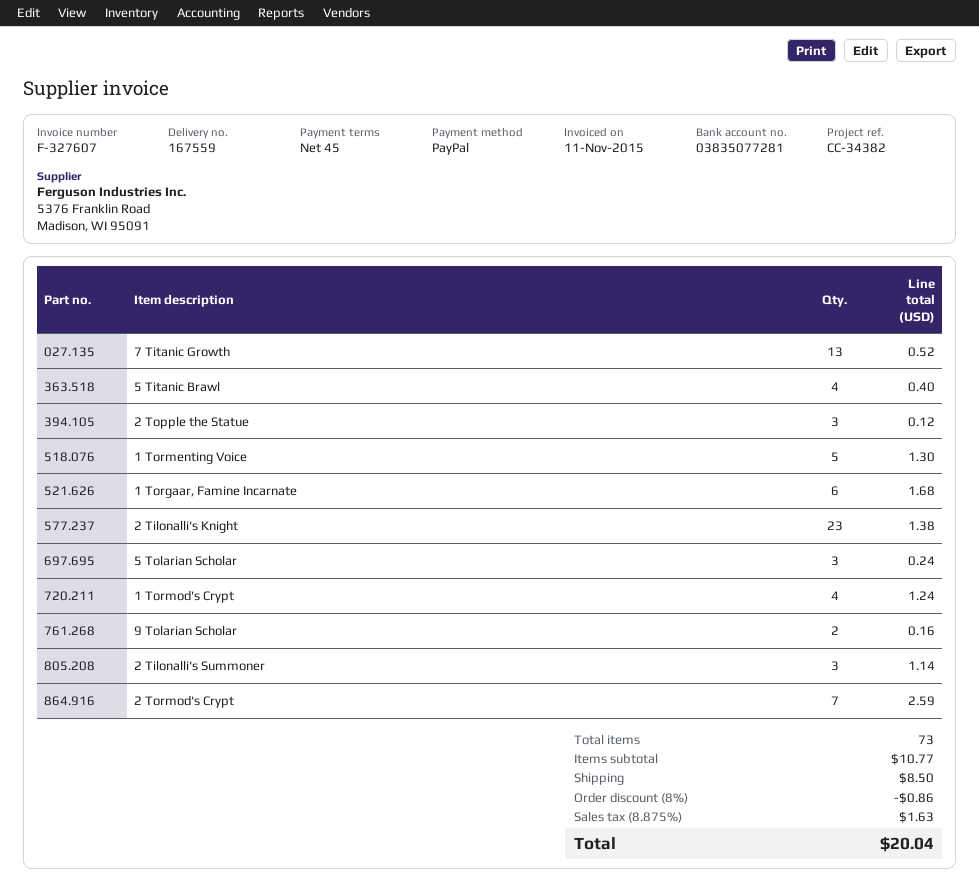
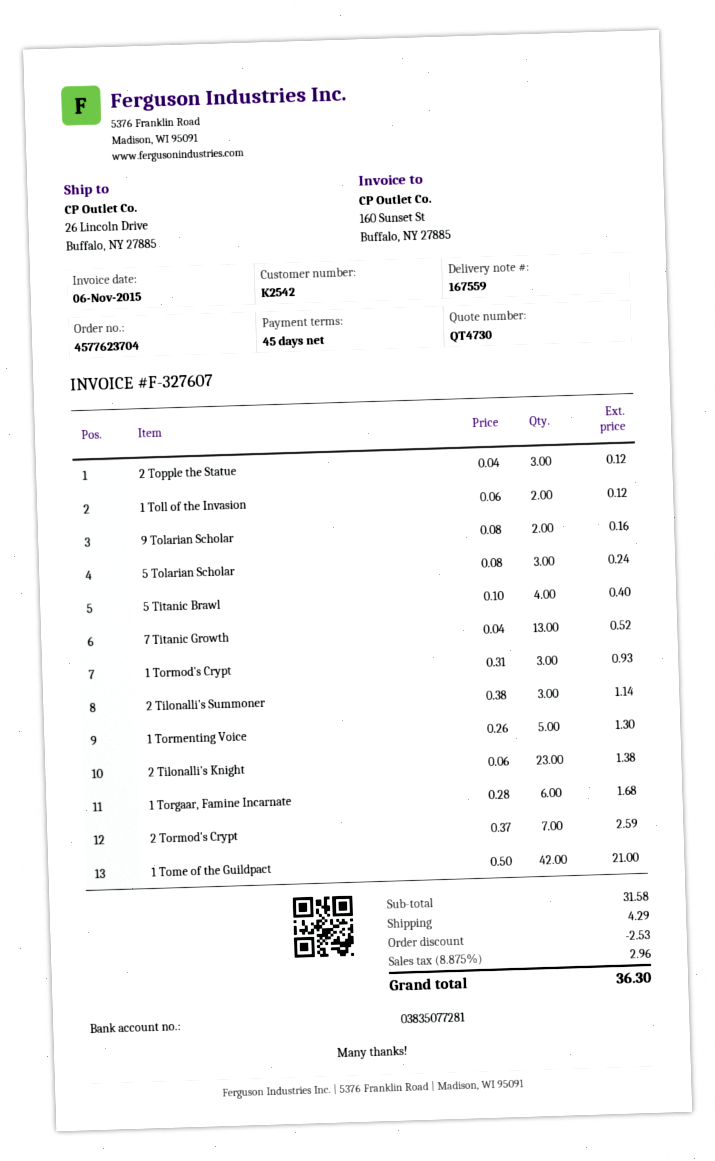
invoice date: 2015-11-11 -> 2015-11-06
1 Tormod's Crypt: 4 for 1.24 -> 3 for 0.93
1 Toll of the Invasion: none -> 2 for 0.12
1 Tome of the Guildpact: none -> 42 for 21.00
subtotal: 10.77 -> 31.58
discount: 0.86 -> 2.53
shipping: 8.50 -> 4.29
tax: 8.875% = 1.63 -> 8.875% = 2.96
total: 20.04 -> 36.30

